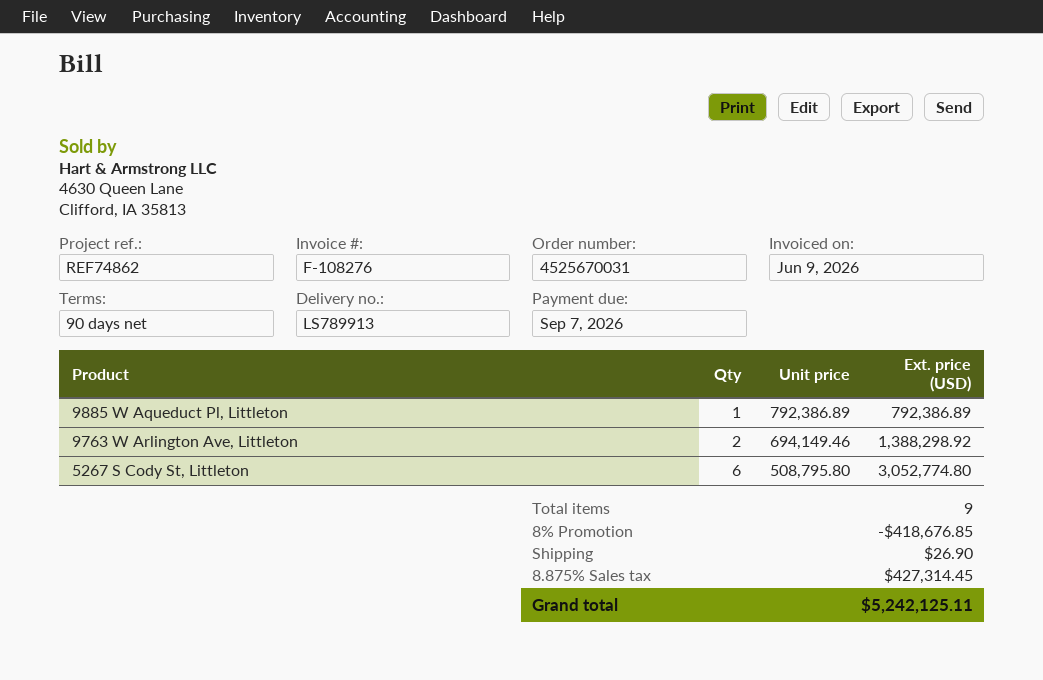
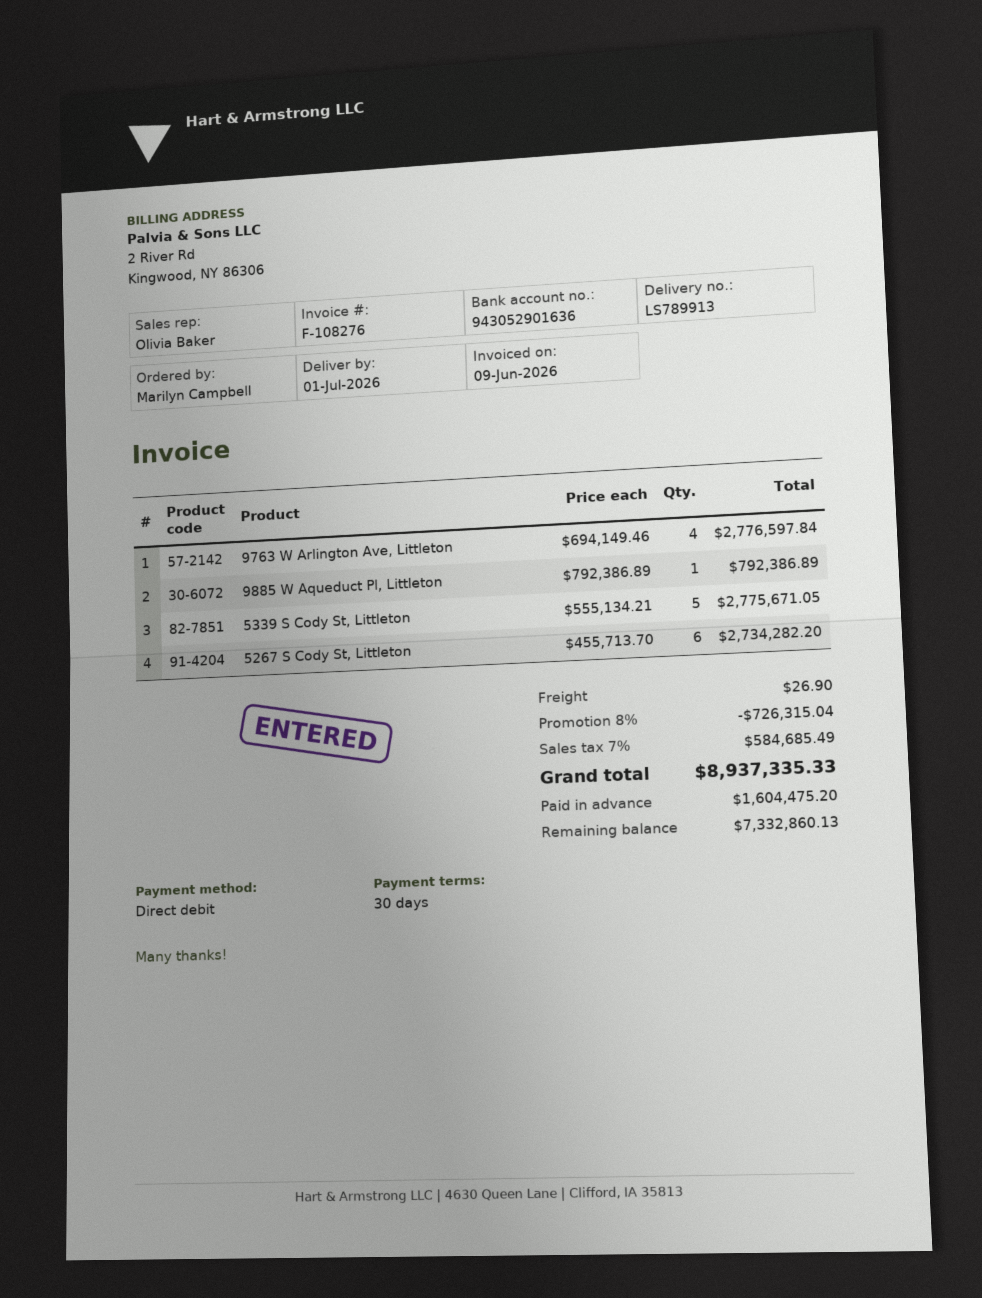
payment terms: 90 days -> 30 days
9763 W Arlington Ave, Littleton: 2 x 694149.46 = 1388298.92 -> 4 x 694149.46 = 2776597.84
5267 S Cody St, Littleton: 6 x 508795.80 = 3052774.80 -> 6 x 455713.70 = 2734282.20
5339 S Cody St, Littleton: none -> 5 x 555134.21 = 2775671.05
discount: 8% = 418676.85 -> 8% = 726315.04
tax: 8.875% = 427314.45 -> 7% = 584685.49
total: 5242125.11 -> 8937335.33

